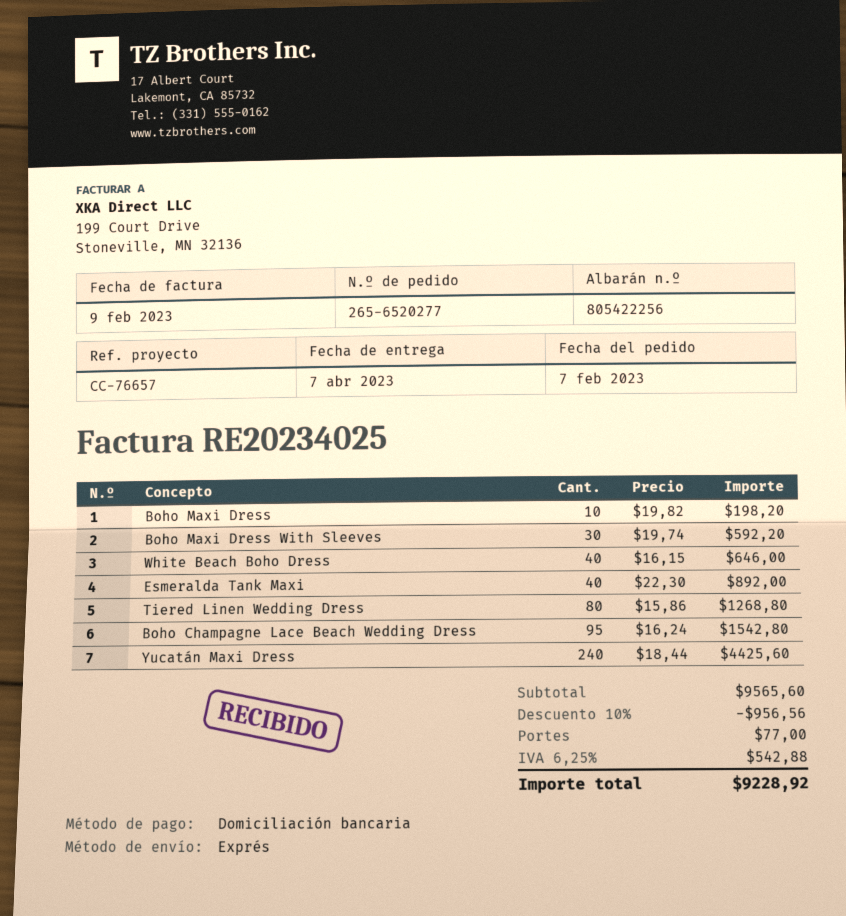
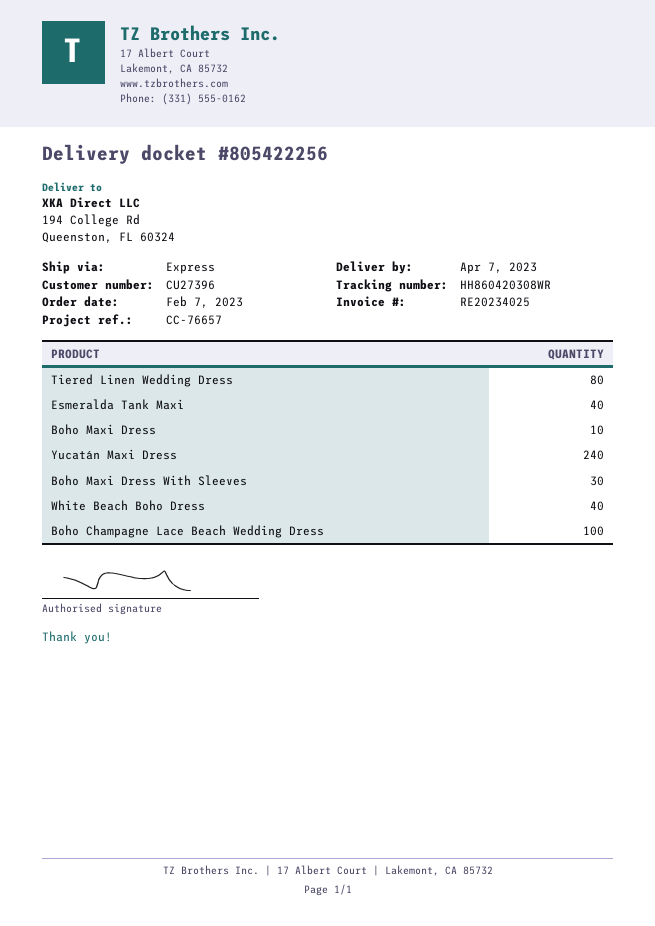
Boho Champagne Lace Beach Wedding Dress: 95 -> 100

